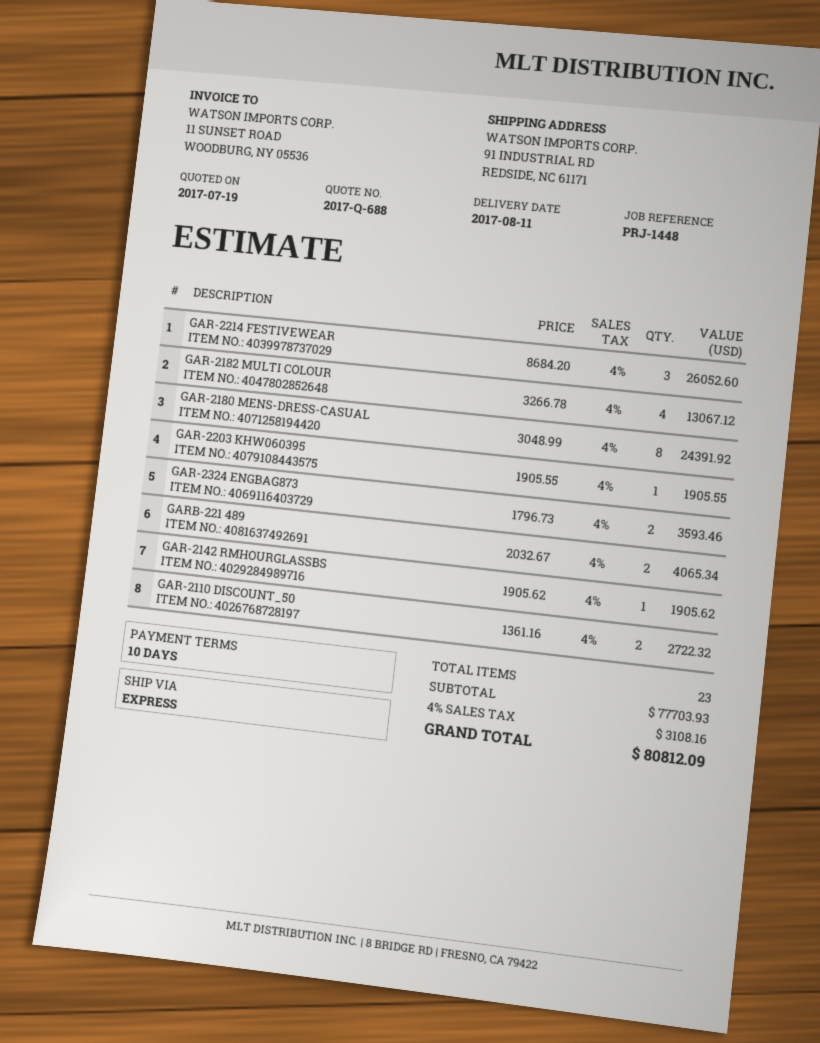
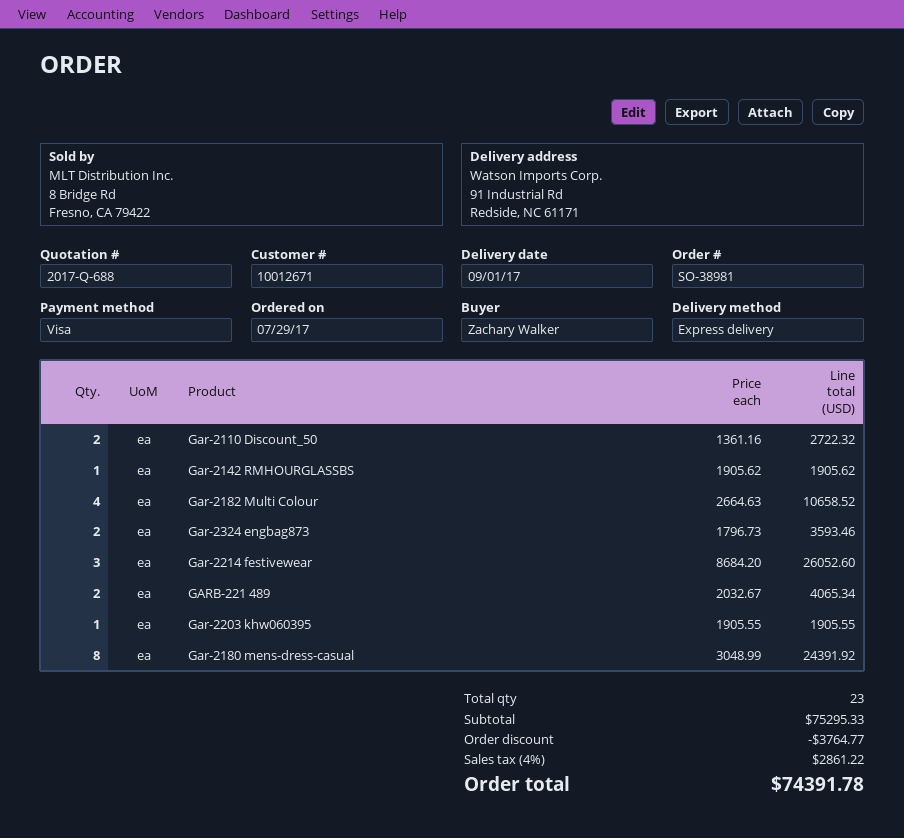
delivery date: 2017-08-11 -> 2017-09-01
GAR-2182 MULTI COLOUR: 4 x 3266.78 = 13067.12 -> 4 x 2664.63 = 10658.52
subtotal: 77703.93 -> 75295.33
discount: none -> 3764.77
tax: 4% = 3108.16 -> 4% = 2861.22
total: 80812.09 -> 74391.78

